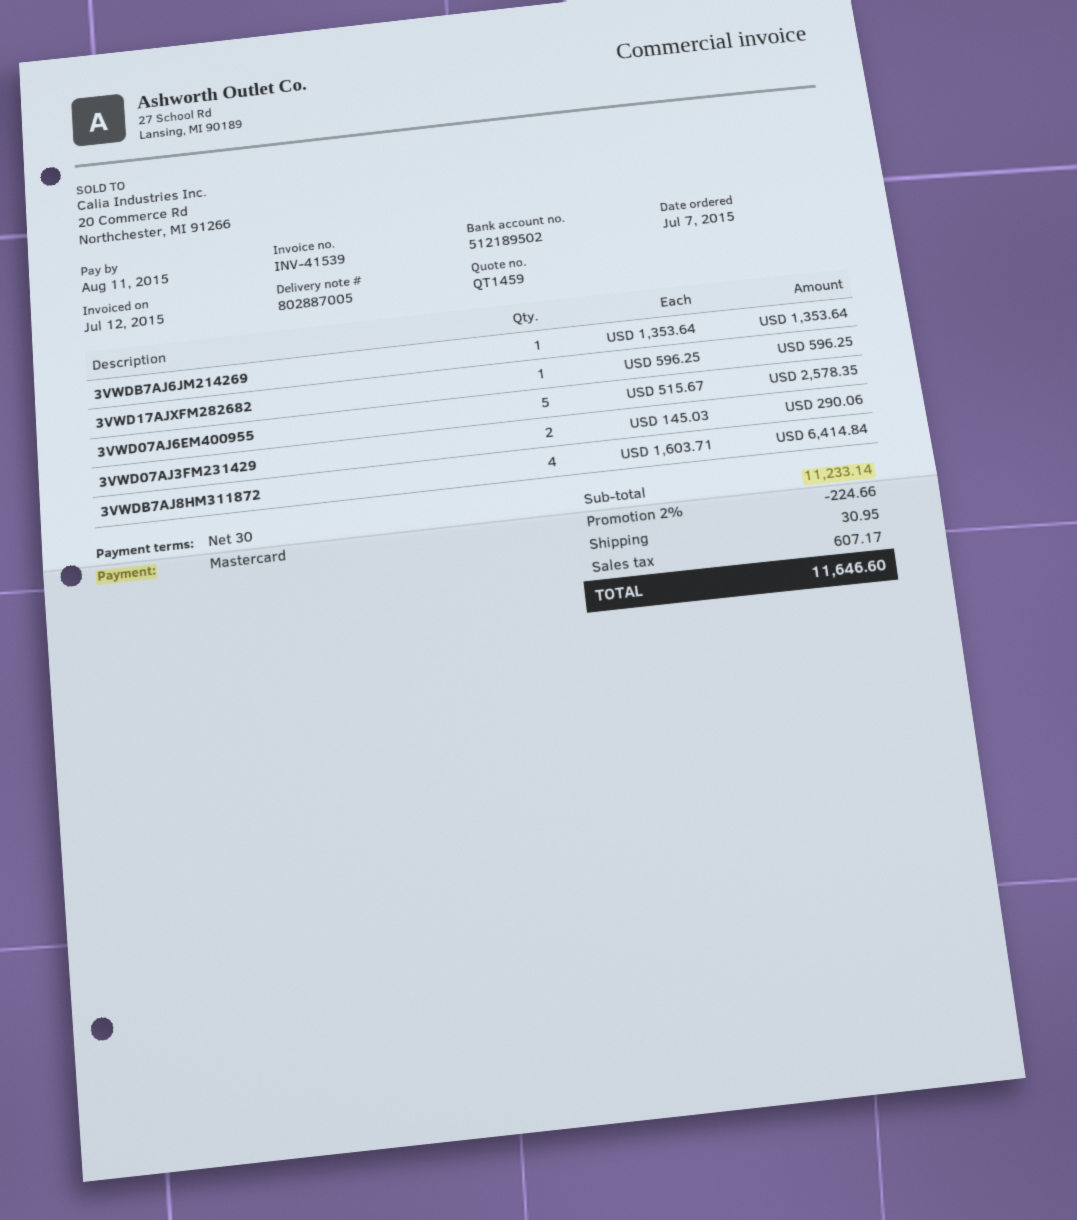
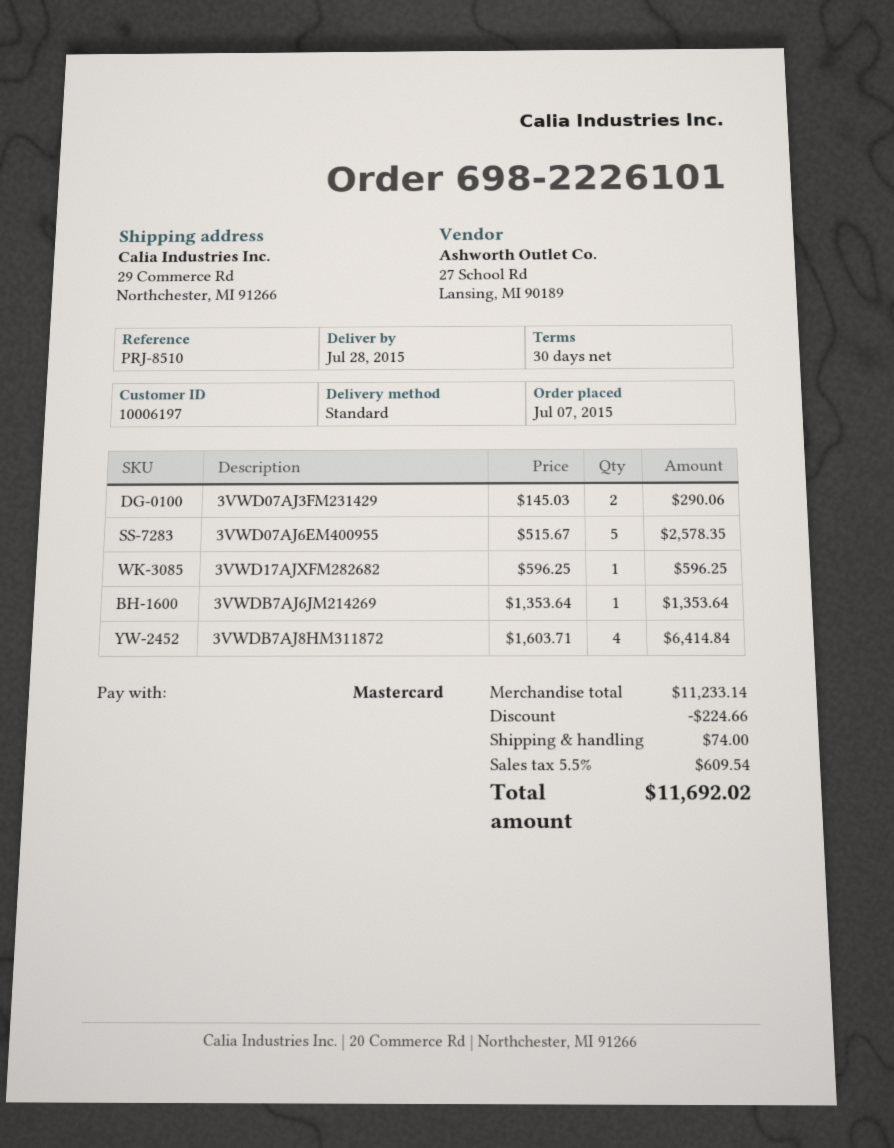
shipping: 30.95 -> 74.00
tax: 607.17 -> 609.54
total: 11646.60 -> 11692.02

